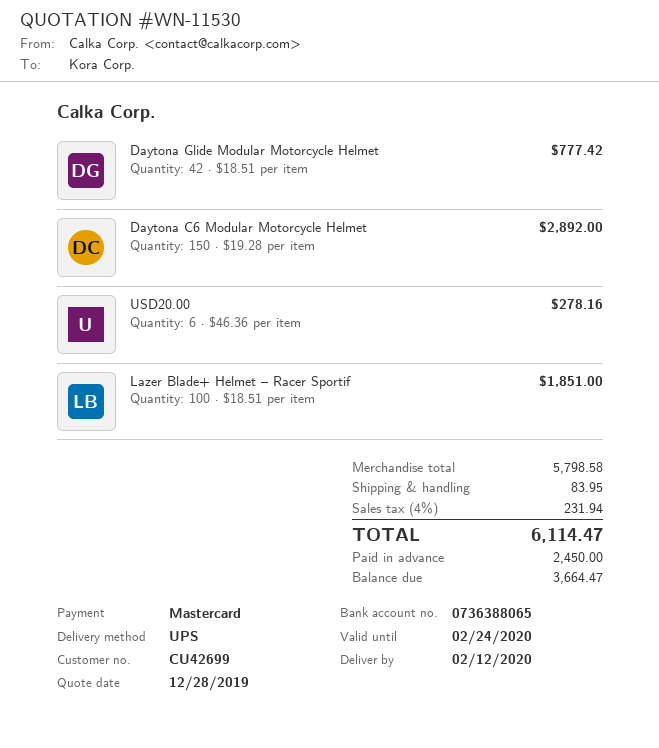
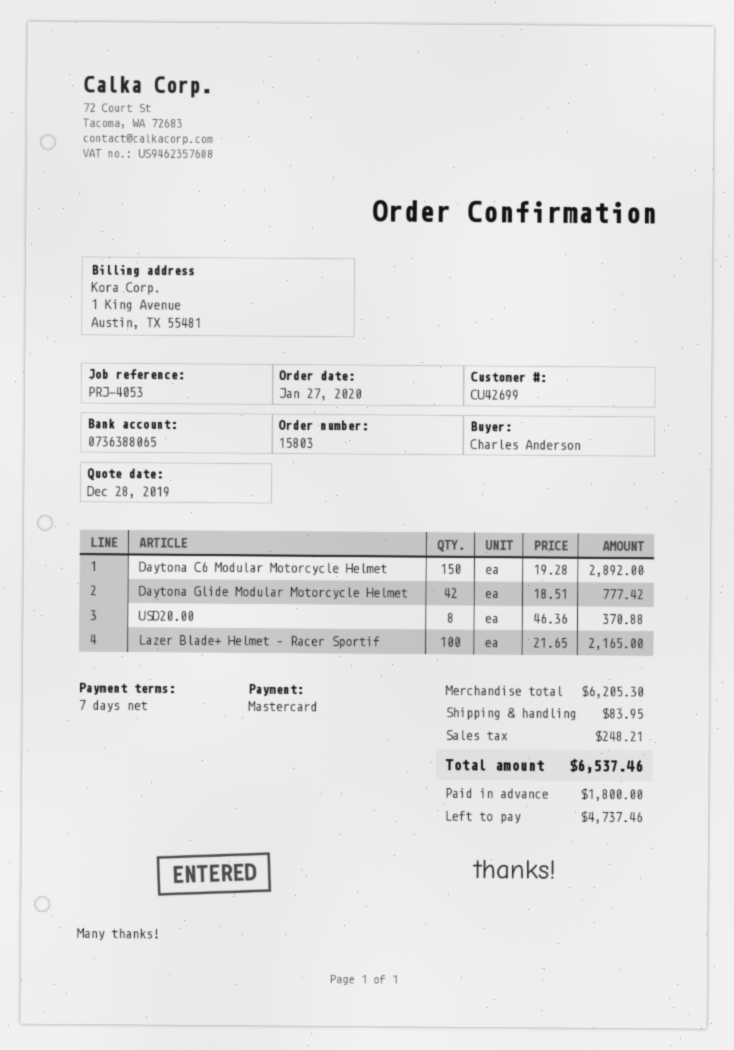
USD20.00: 6 x 46.36 = 278.16 -> 8 x 46.36 = 370.88
Lazer Blade+ Helmet – Racer Sportif: 100 x 18.51 = 1851.00 -> 100 x 21.65 = 2165.00
subtotal: 5798.58 -> 6205.30
tax: 231.94 -> 248.21
total: 6114.47 -> 6537.46
deposit: 2450.00 -> 1800.00
balance: 3664.47 -> 4737.46

